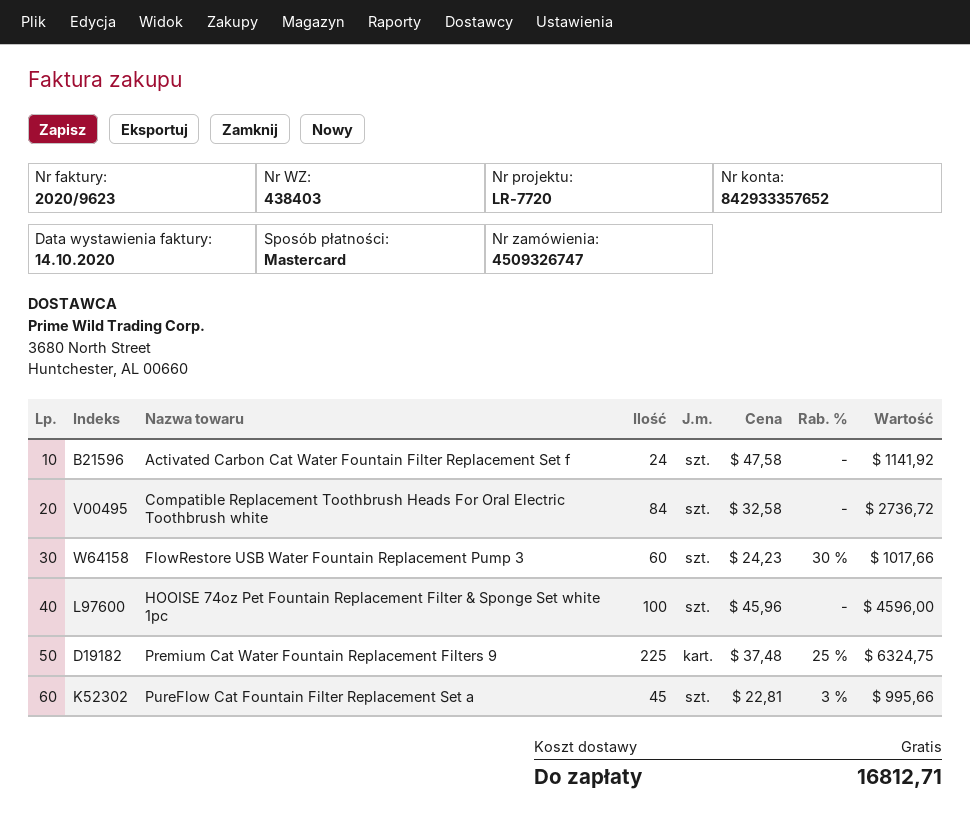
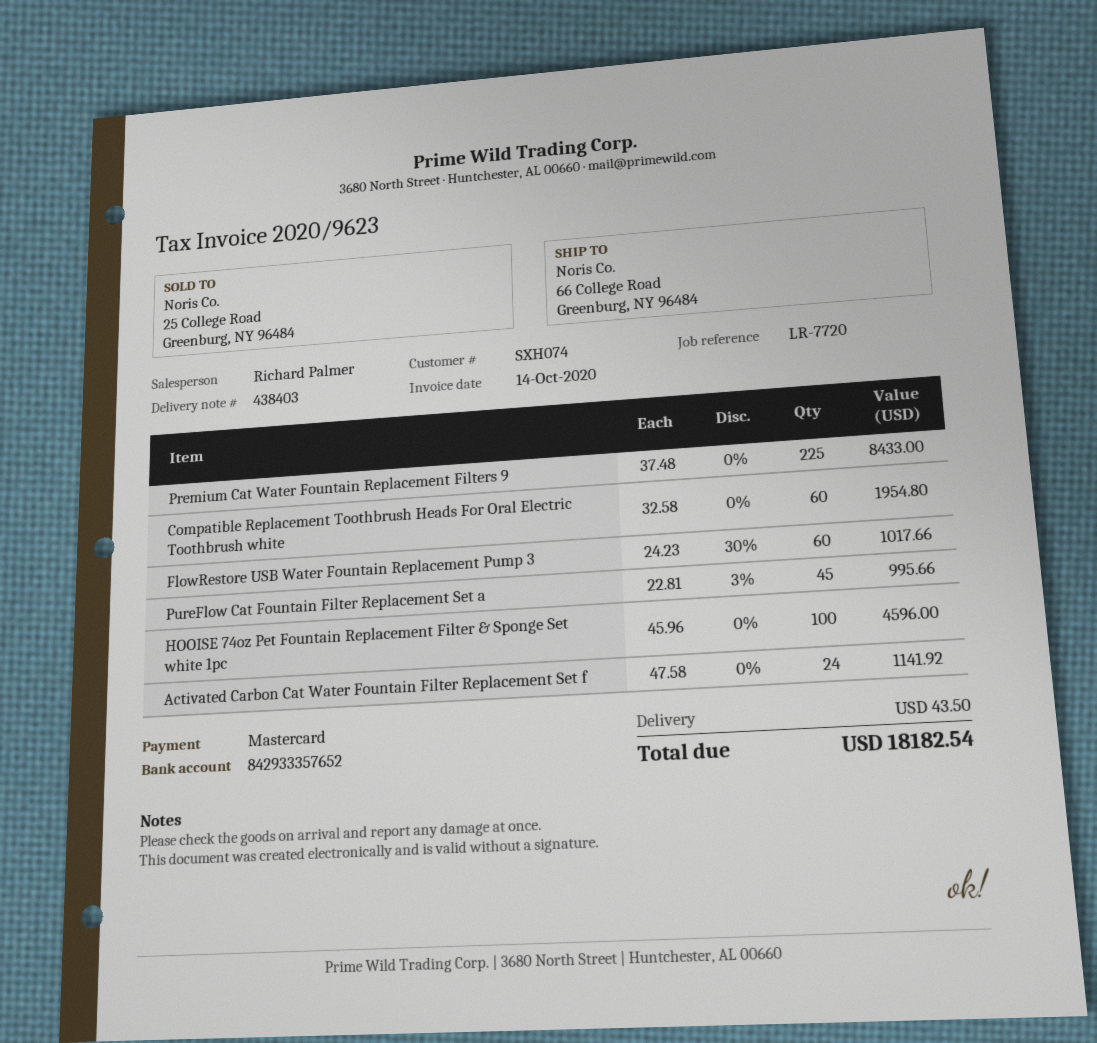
Compatible Replacement Toothbrush Heads For Oral Electric Toothbrush white: 84 x 32.58 = 2736.72 -> 60 x 32.58 = 1954.80
Premium Cat Water Fountain Replacement Filters 9: 225 x 37.48 - 25% = 6324.75 -> 225 x 37.48 = 8433.00
shipping: 0.00 -> 43.50
total: 16812.71 -> 18182.54

